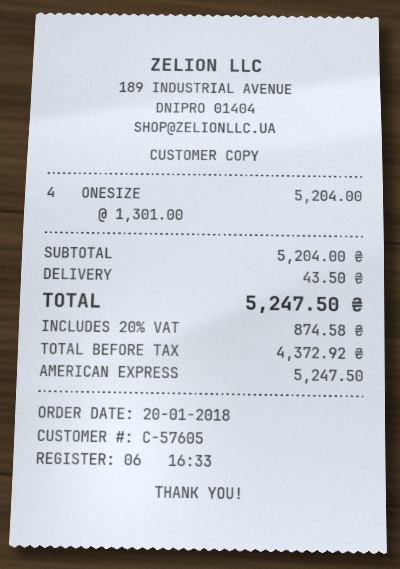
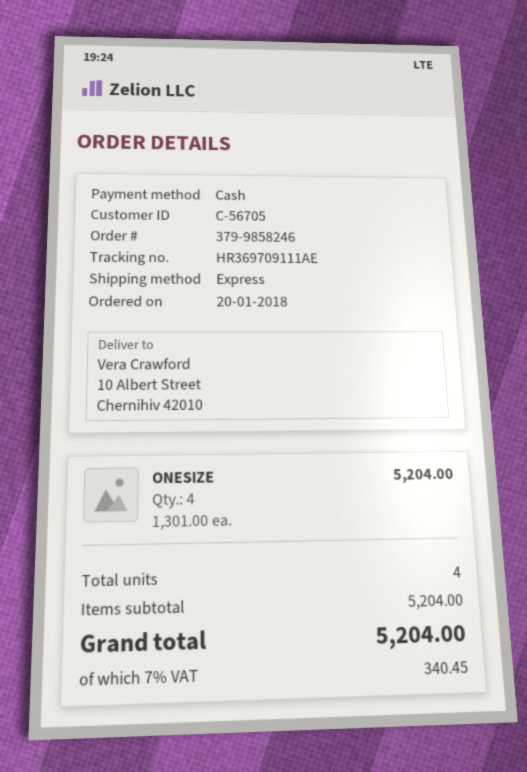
customer number: C-57605 -> C-56705
payment method: American Express -> cash
shipping: 43.50 -> none
tax: 20% = 874.58 -> 7% = 340.45
total: 5247.50 -> 5204.00

